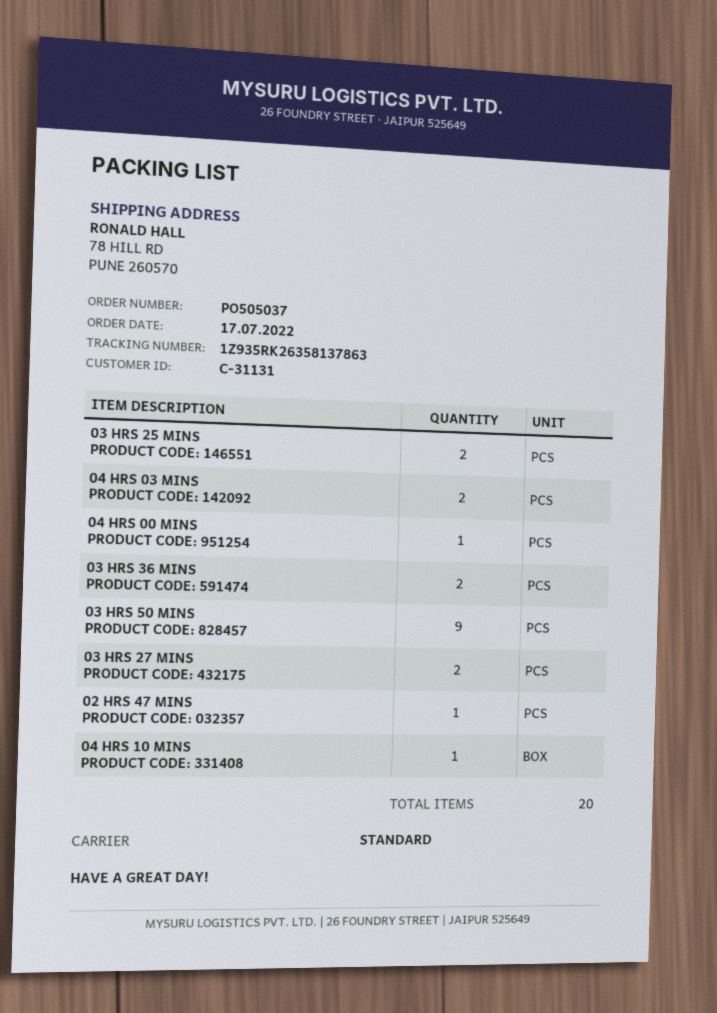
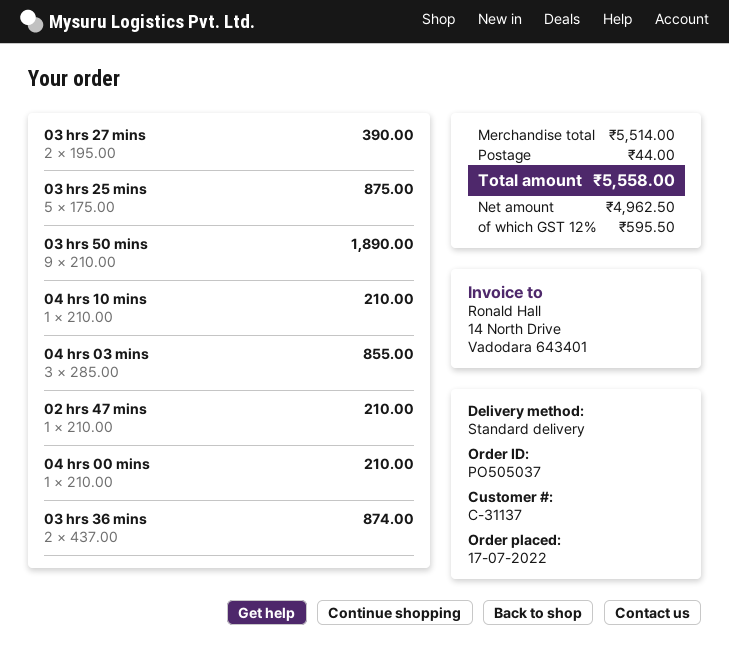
customer number: C-31131 -> C-31137
03 HRS 25 MINS: 2 -> 5
04 HRS 03 MINS: 2 -> 3

